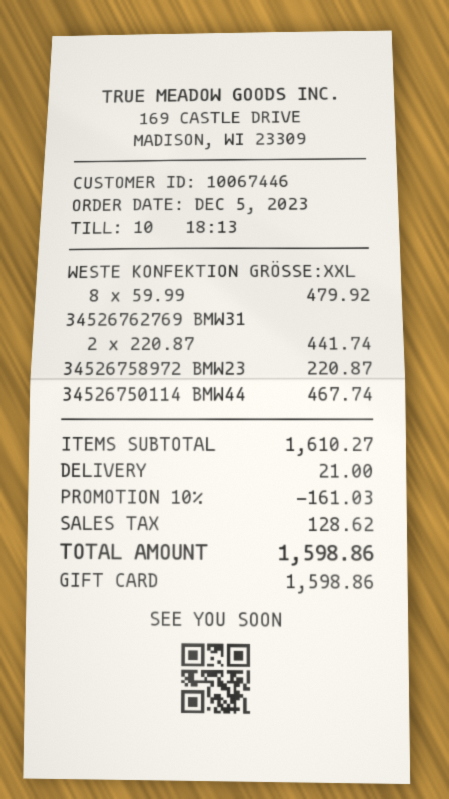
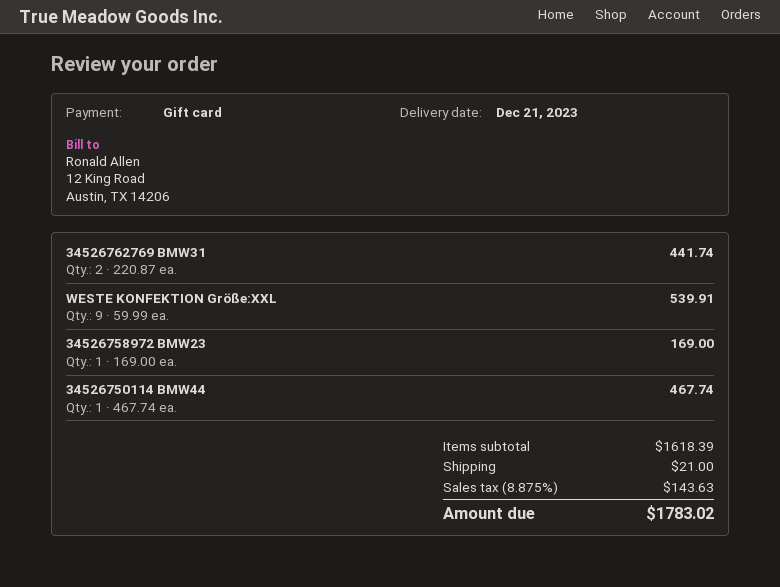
WESTE KONFEKTION GRÖSSE:XXL: 8 x 59.99 = 479.92 -> 9 x 59.99 = 539.91
34526758972 BMW23: 1 x 220.87 = 220.87 -> 1 x 169.00 = 169.00
subtotal: 1610.27 -> 1618.39
discount: 10% = 161.03 -> none
tax: 128.62 -> 143.63
total: 1598.86 -> 1783.02

